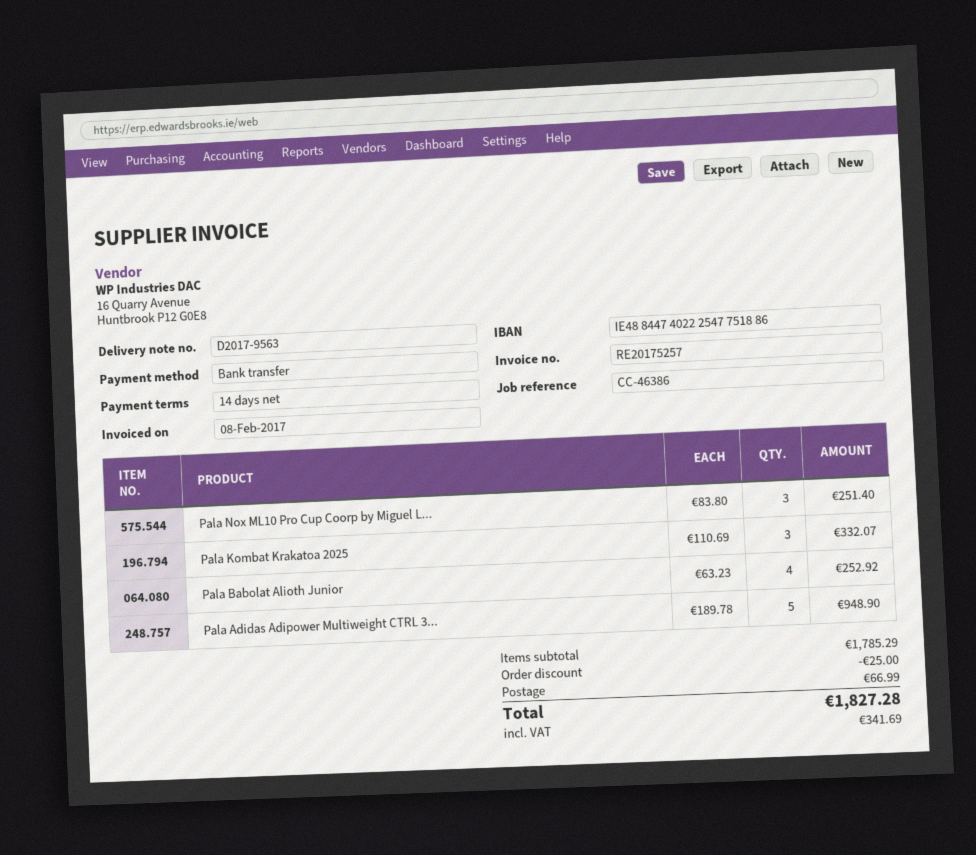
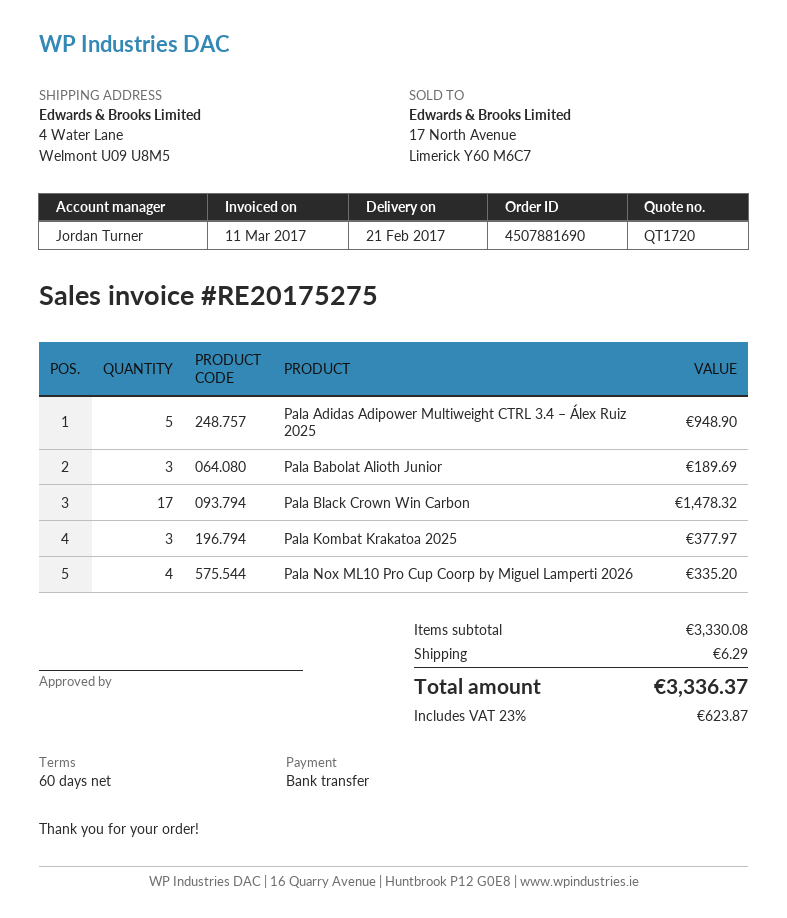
invoice number: RE20175257 -> RE20175275
invoice date: 2017-02-08 -> 2017-03-11
payment terms: 14 days -> 60 days
Pala Nox ML10 Pro Cup Coorp by Miguel L...: 3 for 251.40 -> 4 for 335.20
Pala Kombat Krakatoa 2025: 3 for 332.07 -> 3 for 377.97
Pala Babolat Alioth Junior: 4 for 252.92 -> 3 for 189.69
Pala Black Crown Win Carbon: none -> 17 for 1478.32
subtotal: 1785.29 -> 3330.08
discount: 25.00 -> none
shipping: 66.99 -> 6.29
tax: 341.69 -> 623.87
total: 1827.28 -> 3336.37

